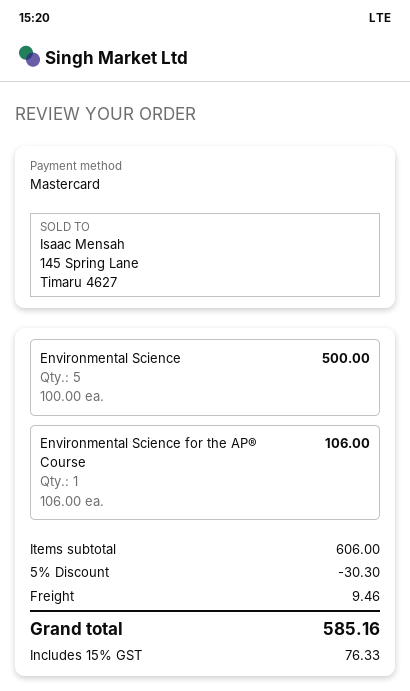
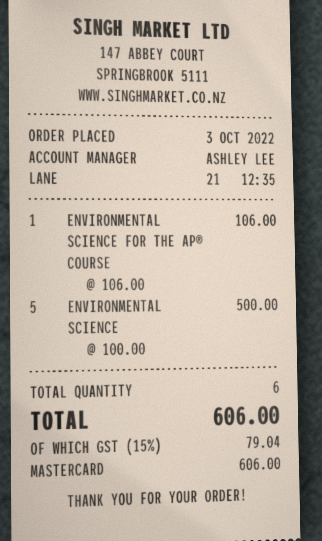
discount: 5% = 30.30 -> none
shipping: 9.46 -> none
tax: 15% = 76.33 -> 15% = 79.04
total: 585.16 -> 606.00

